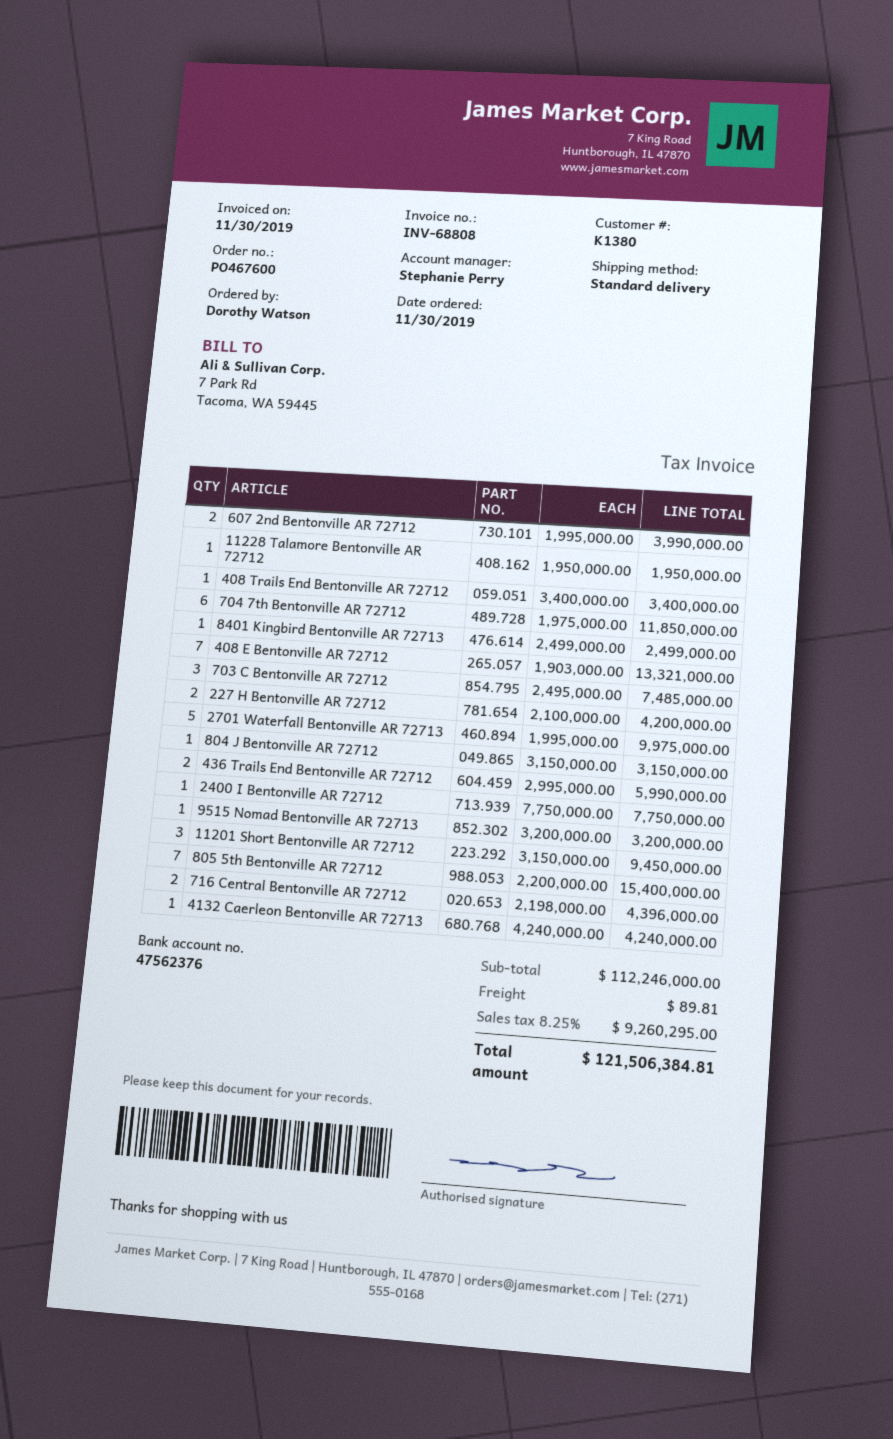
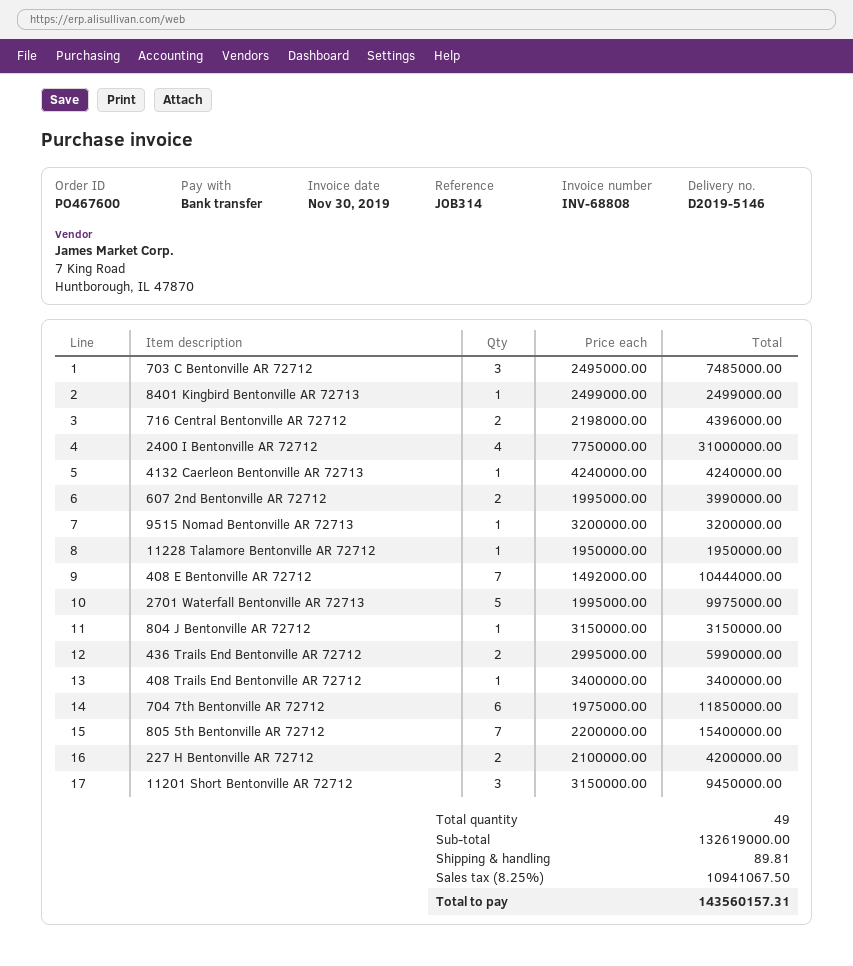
408 E Bentonville AR 72712: 7 x 1903000.00 = 13321000.00 -> 7 x 1492000.00 = 10444000.00
2400 I Bentonville AR 72712: 1 x 7750000.00 = 7750000.00 -> 4 x 7750000.00 = 31000000.00
subtotal: 112246000.00 -> 132619000.00
tax: 8.25% = 9260295.00 -> 8.25% = 10941067.50
total: 121506384.81 -> 143560157.31

